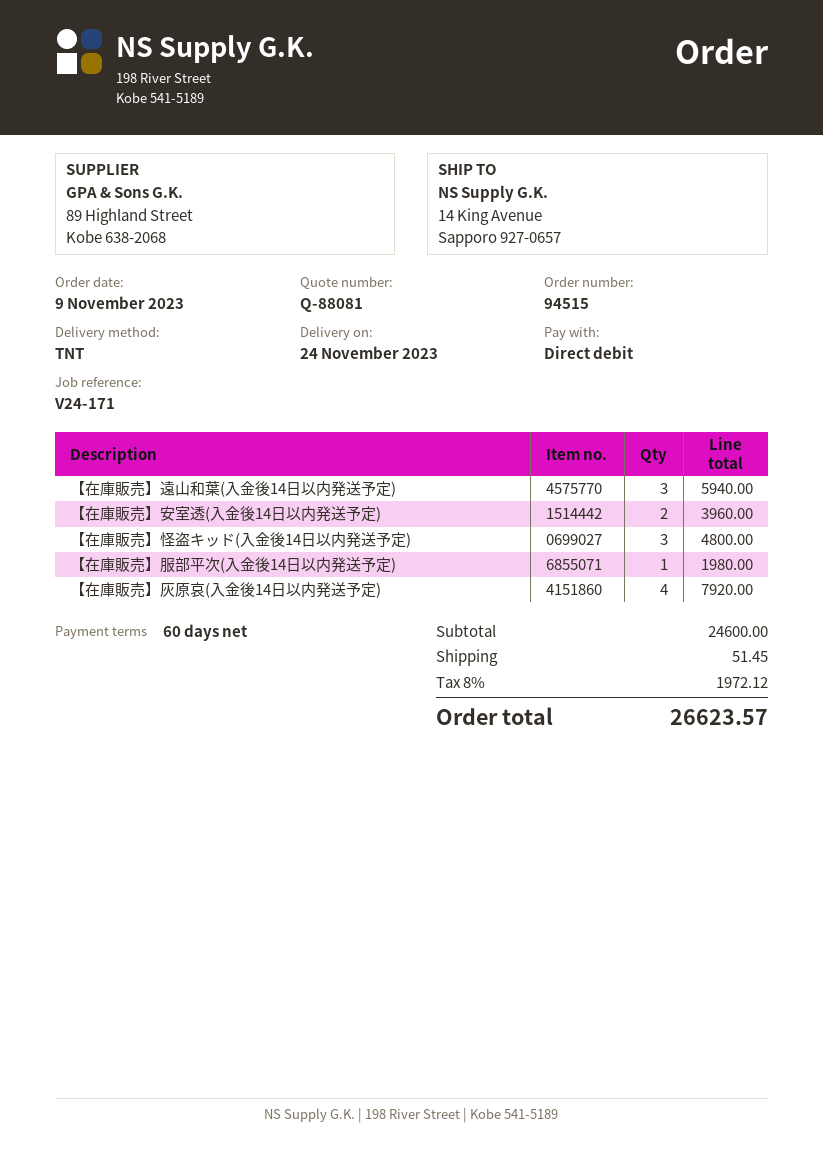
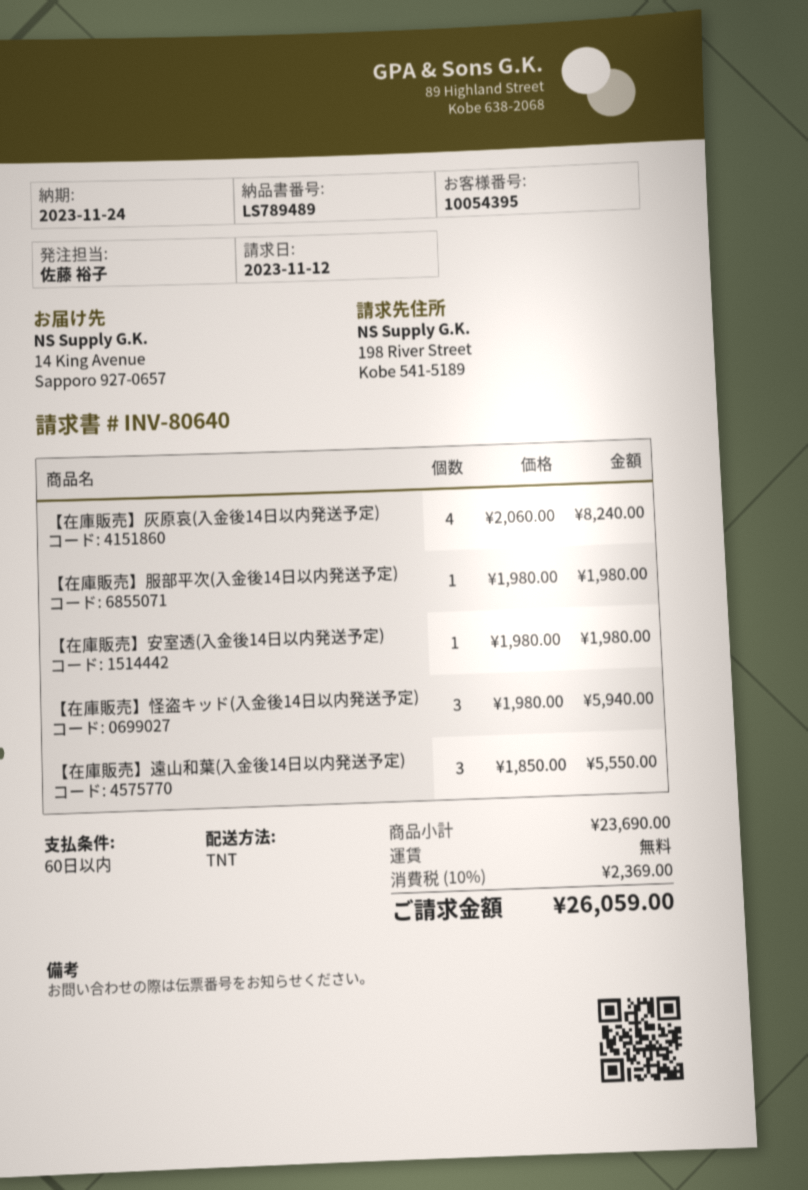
【在庫販売】遠山和葉(入金後14日以内発送予定): 3 for 5940.00 -> 3 for 5550.00
【在庫販売】安室透(入金後14日以内発送予定): 2 for 3960.00 -> 1 for 1980.00
【在庫販売】怪盗キッド(入金後14日以内発送予定): 3 for 4800.00 -> 3 for 5940.00
【在庫販売】灰原哀(入金後14日以内発送予定): 4 for 7920.00 -> 4 for 8240.00
subtotal: 24600.00 -> 23690.00
shipping: 51.45 -> 0.00
tax: 8% = 1972.12 -> 10% = 2369.00
total: 26623.57 -> 26059.00

